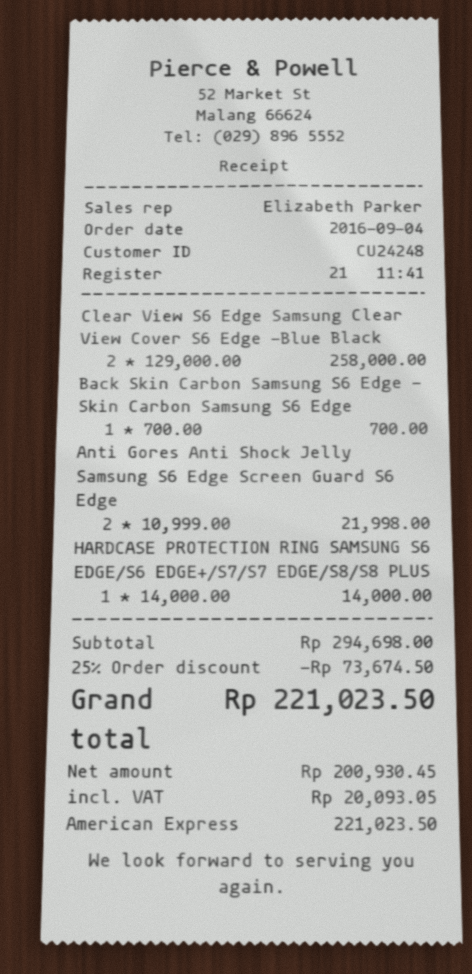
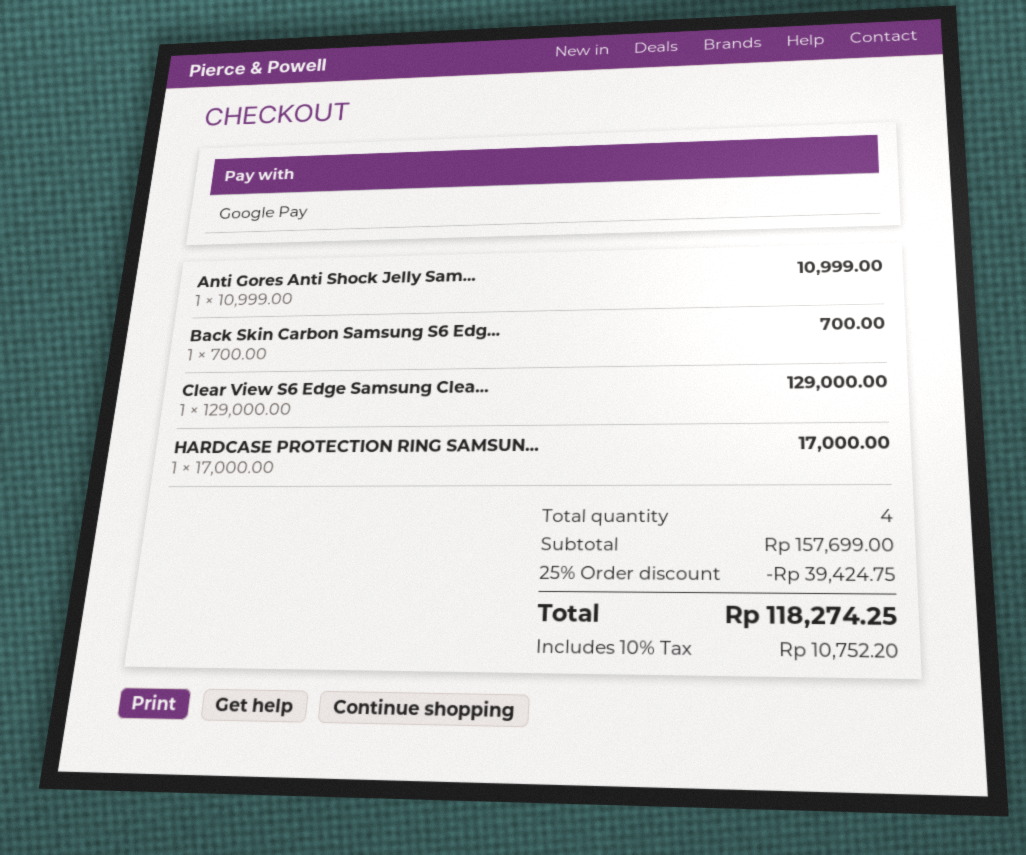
payment method: American Express -> Google Pay
Clear View S6 Edge Samsung Clear View Cover S6 Edge -Blue Black: 2 x 129000.00 = 258000.00 -> 1 x 129000.00 = 129000.00
Anti Gores Anti Shock Jelly Samsung S6 Edge Screen Guard S6 Edge: 2 x 10999.00 = 21998.00 -> 1 x 10999.00 = 10999.00
HARDCASE PROTECTION RING SAMSUNG S6 EDGE/S6 EDGE+/S7/S7 EDGE/S8/S8 PLUS: 1 x 14000.00 = 14000.00 -> 1 x 17000.00 = 17000.00
subtotal: 294698.00 -> 157699.00
discount: 25% = 73674.50 -> 25% = 39424.75
tax: 20093.05 -> 10752.20
total: 221023.50 -> 118274.25

